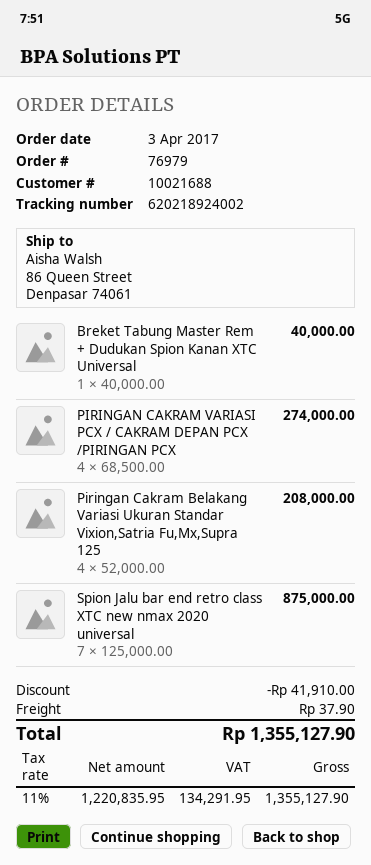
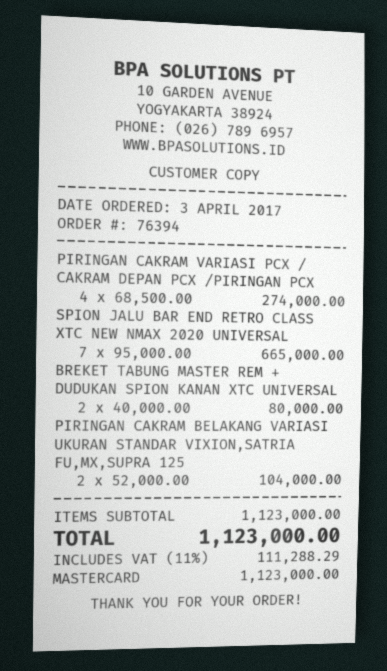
order number: 76979 -> 76394
Breket Tabung Master Rem + Dudukan Spion Kanan XTC Universal: 1 x 40000.00 = 40000.00 -> 2 x 40000.00 = 80000.00
Piringan Cakram Belakang Variasi Ukuran Standar Vixion,Satria Fu,Mx,Supra 125: 4 x 52000.00 = 208000.00 -> 2 x 52000.00 = 104000.00
Spion Jalu bar end retro class XTC new nmax 2020 universal: 7 x 125000.00 = 875000.00 -> 7 x 95000.00 = 665000.00
discount: 41910.00 -> none
shipping: 37.90 -> none
tax: 11% = 134291.95 -> 11% = 111288.29
total: 1355127.90 -> 1123000.00

